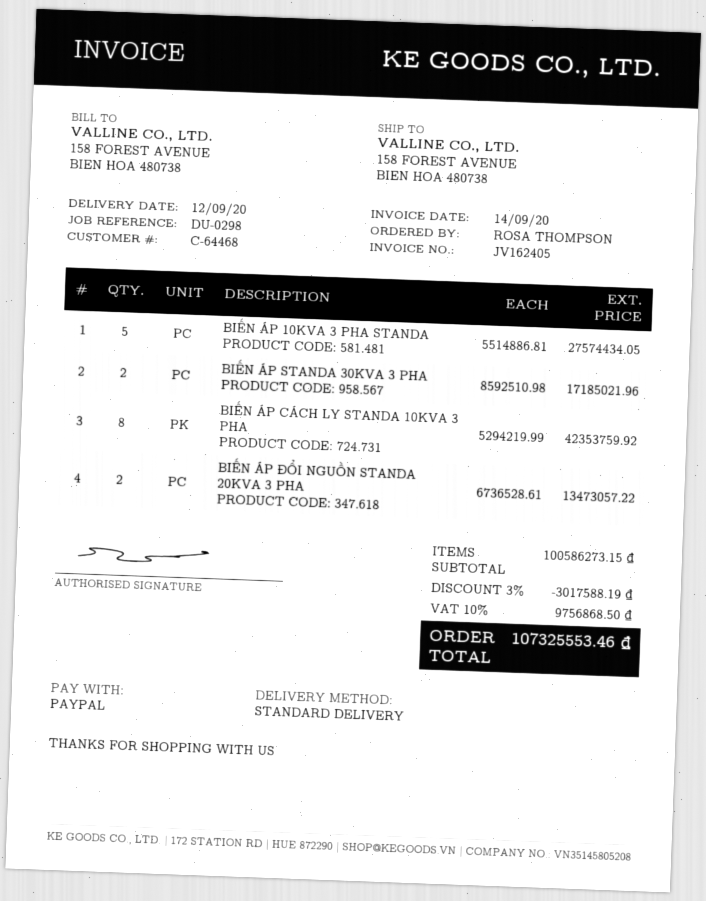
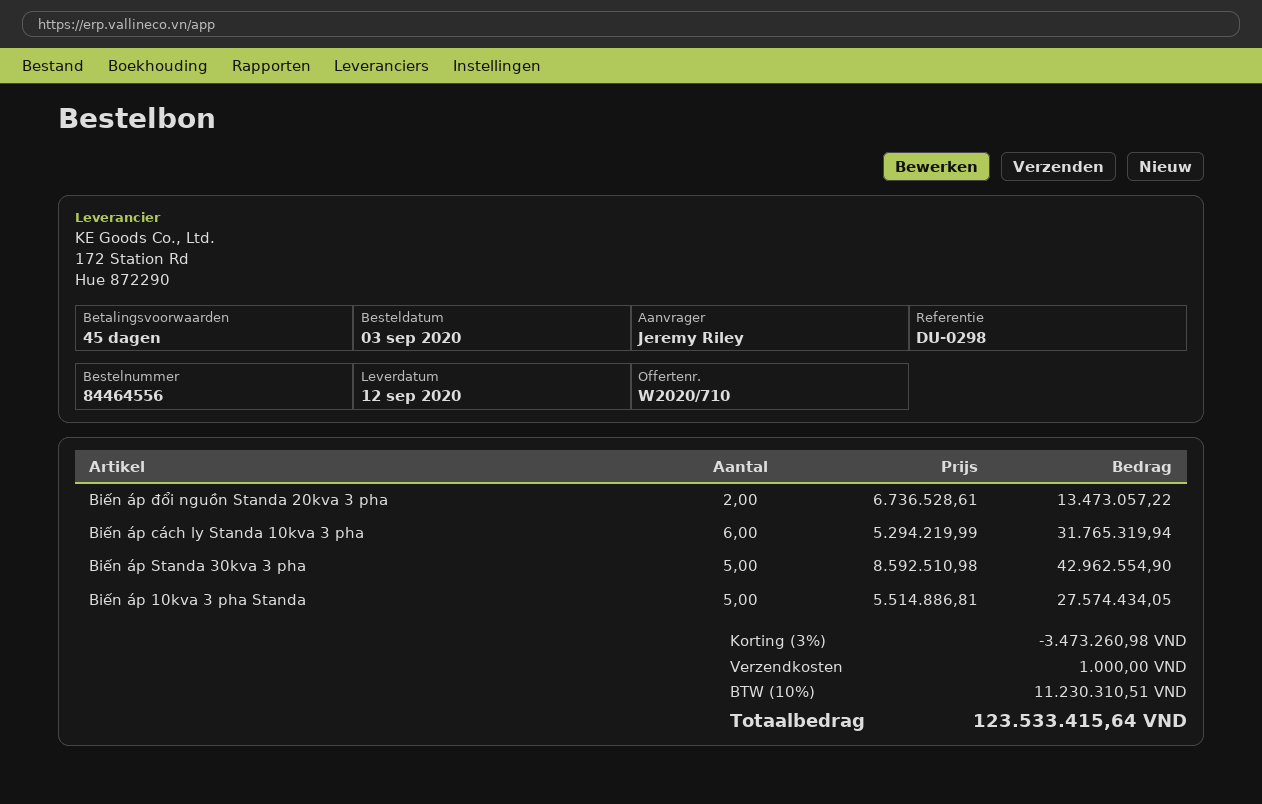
ordered by: ROSA THOMPSON -> Jeremy Riley
BIẾN ÁP STANDA 30KVA 3 PHA: 2 x 8592510.98 = 17185021.96 -> 5 x 8592510.98 = 42962554.90
BIẾN ÁP CÁCH LY STANDA 10KVA 3 PHA: 8 x 5294219.99 = 42353759.92 -> 6 x 5294219.99 = 31765319.94
discount: 3% = 3017588.19 -> 3% = 3473260.98
shipping: none -> 1000.00
tax: 10% = 9756868.50 -> 10% = 11230310.51
total: 107325553.46 -> 123533415.64

